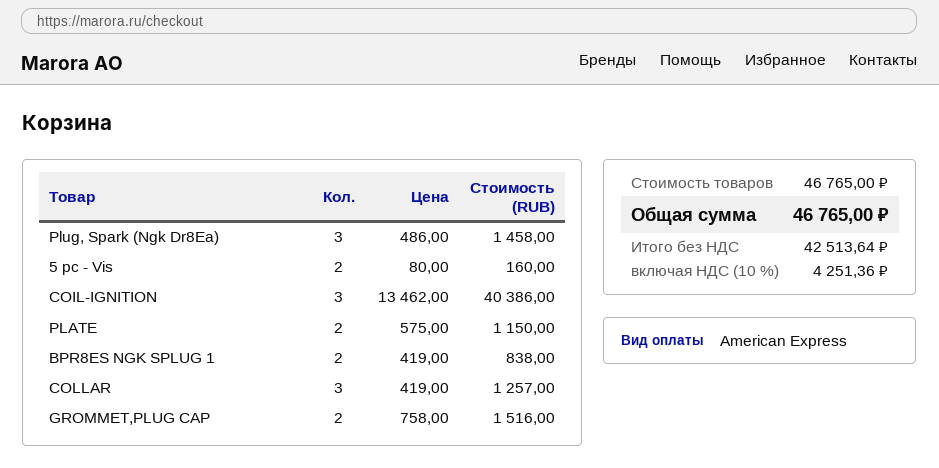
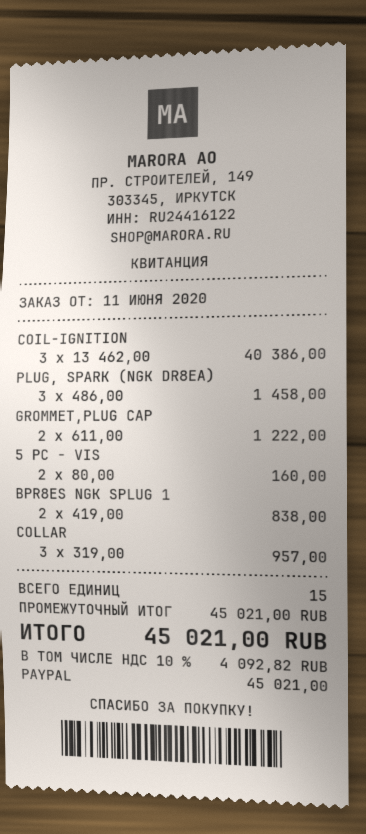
payment method: American Express -> PayPal
PLATE: 2 x 575.00 = 1150.00 -> none
COLLAR: 3 x 419.00 = 1257.00 -> 3 x 319.00 = 957.00
GROMMET,PLUG CAP: 2 x 758.00 = 1516.00 -> 2 x 611.00 = 1222.00
subtotal: 46765.00 -> 45021.00
tax: 10% = 4251.36 -> 10% = 4092.82
total: 46765.00 -> 45021.00

